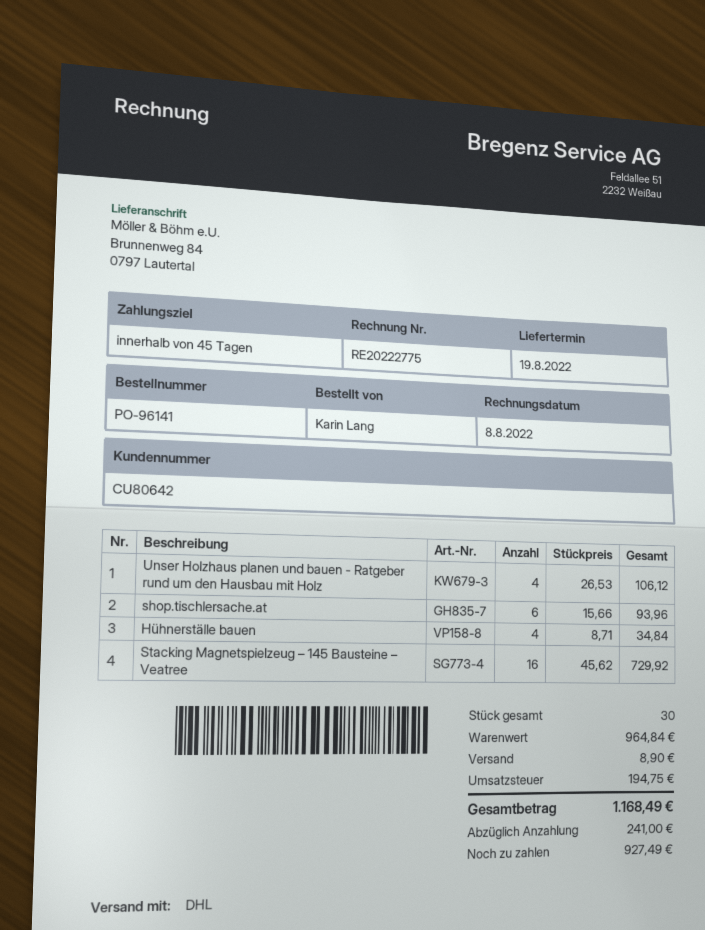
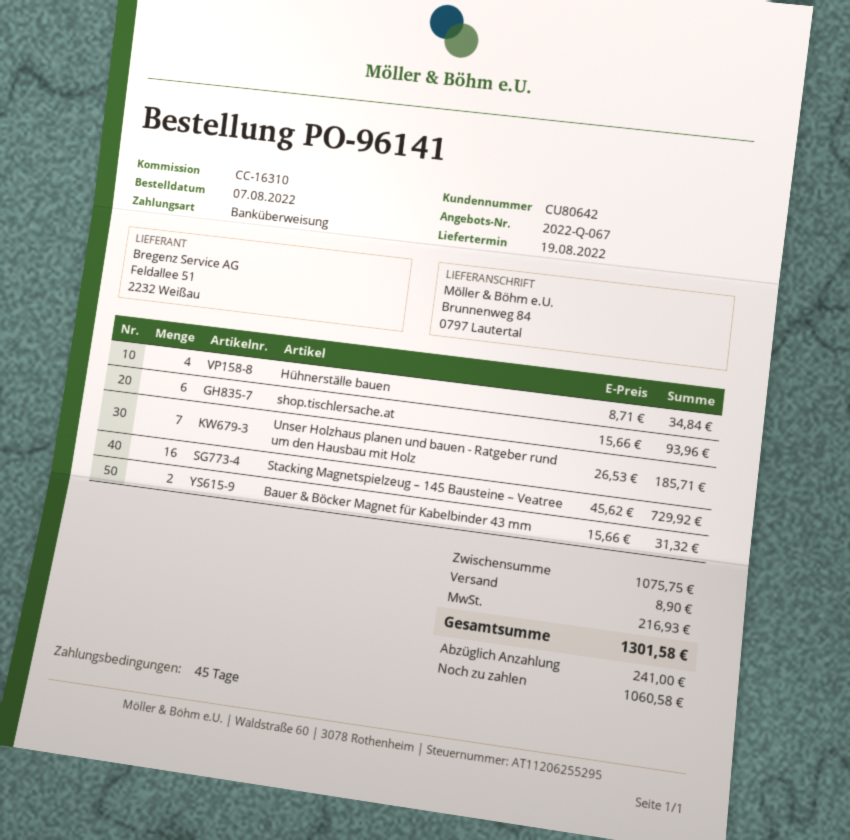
Unser Holzhaus planen und bauen - Ratgeber rund um den Hausbau mit Holz: 4 x 26.53 = 106.12 -> 7 x 26.53 = 185.71
Bauer & Böcker Magnet für Kabelbinder 43 mm: none -> 2 x 15.66 = 31.32
subtotal: 964.84 -> 1075.75
tax: 194.75 -> 216.93
total: 1168.49 -> 1301.58
balance: 927.49 -> 1060.58

